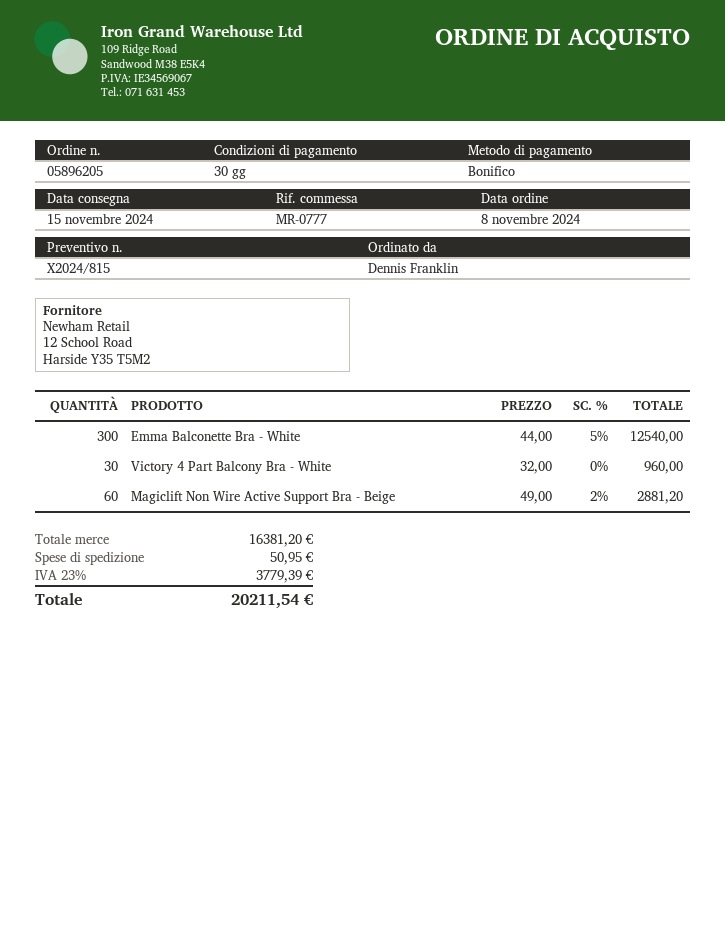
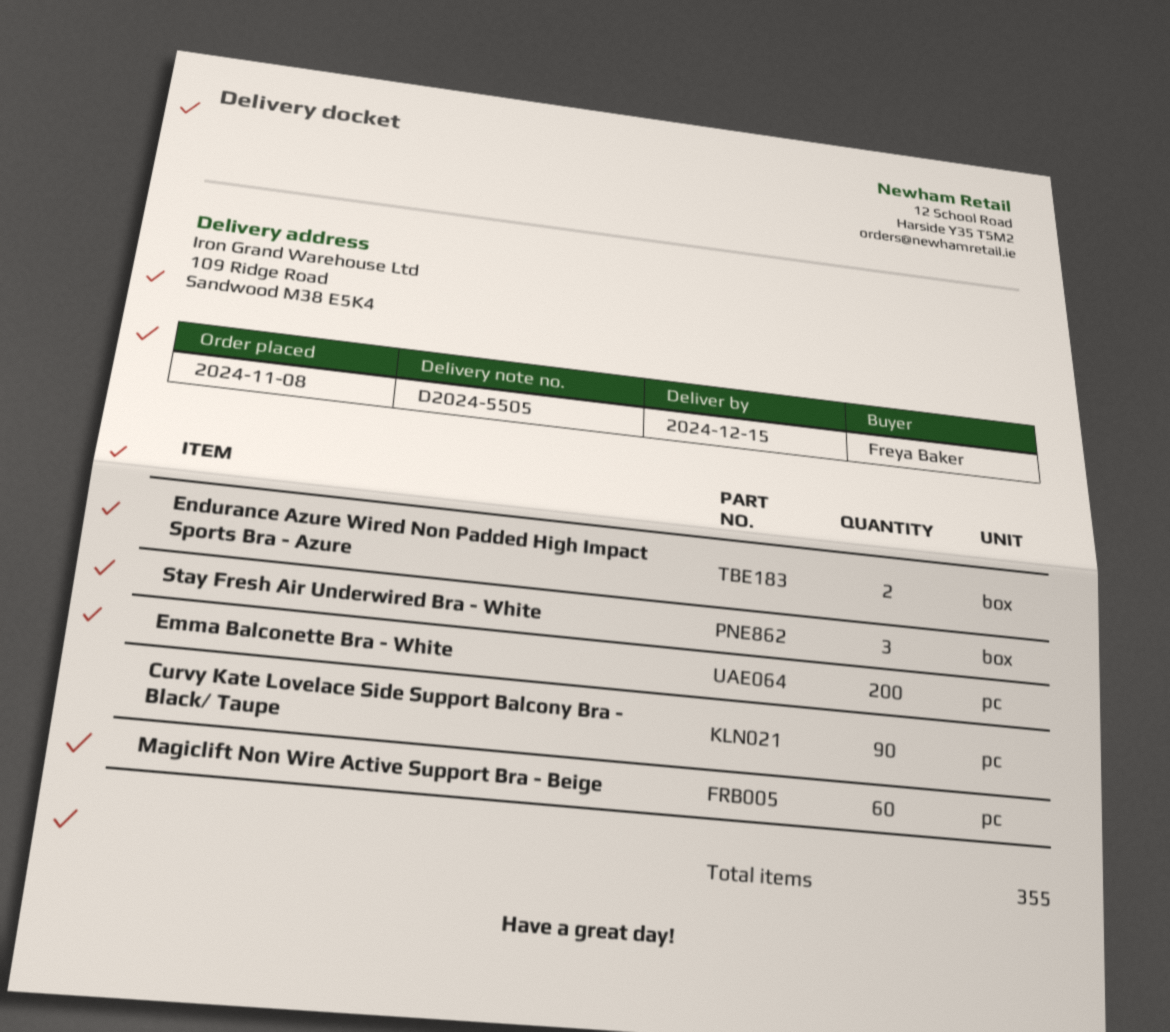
delivery date: 2024-11-15 -> 2024-12-15
ordered by: Dennis Franklin -> Freya Baker
Emma Balconette Bra - White: 300 -> 200
Victory 4 Part Balcony Bra - White: 30 -> none
Endurance Azure Wired Non Padded High Impact Sports Bra - Azure: none -> 2
Stay Fresh Air Underwired Bra - White: none -> 3
Curvy Kate Lovelace Side Support Balcony Bra - Black/ Taupe: none -> 90

